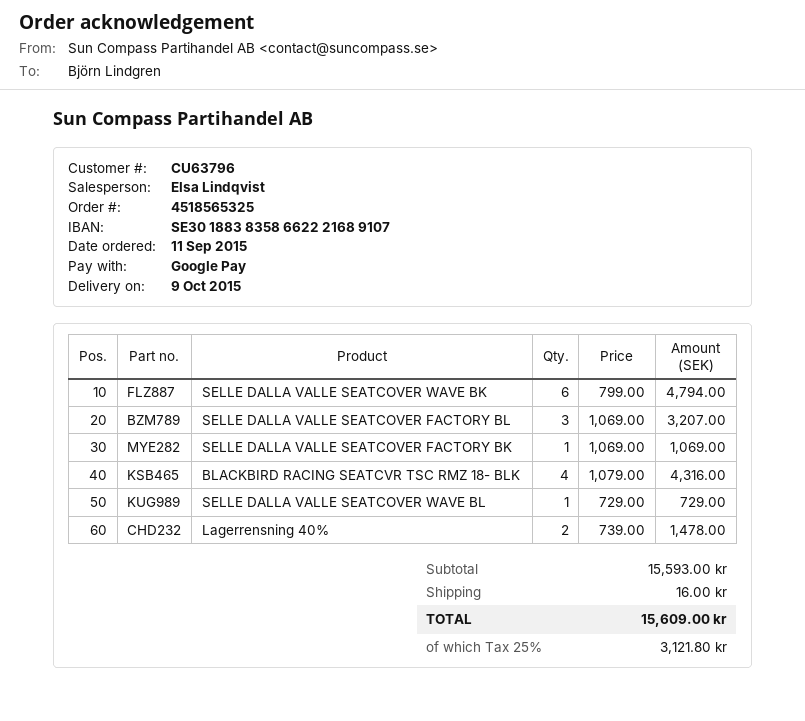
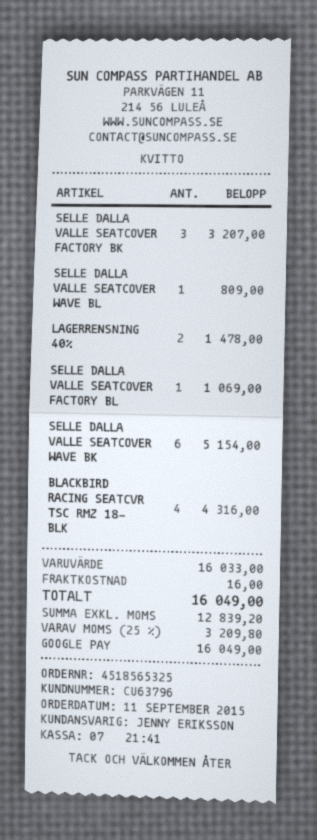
sales rep: Elsa Lindqvist -> JENNY ERIKSSON
SELLE DALLA VALLE SEATCOVER WAVE BK: 6 for 4794.00 -> 6 for 5154.00
SELLE DALLA VALLE SEATCOVER FACTORY BL: 3 for 3207.00 -> 1 for 1069.00
SELLE DALLA VALLE SEATCOVER FACTORY BK: 1 for 1069.00 -> 3 for 3207.00
SELLE DALLA VALLE SEATCOVER WAVE BL: 1 for 729.00 -> 1 for 809.00
subtotal: 15593.00 -> 16033.00
tax: 25% = 3121.80 -> 25% = 3209.80
total: 15609.00 -> 16049.00

